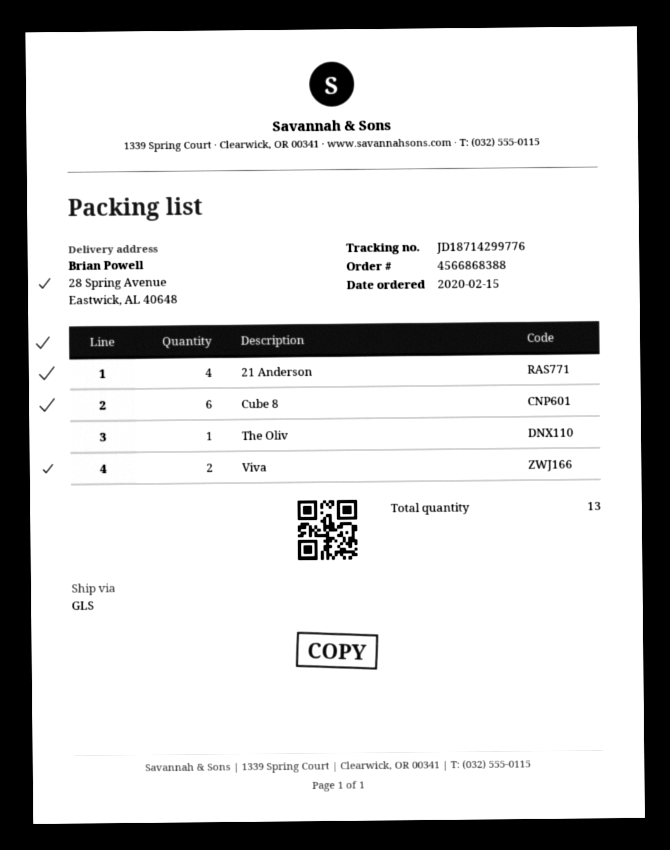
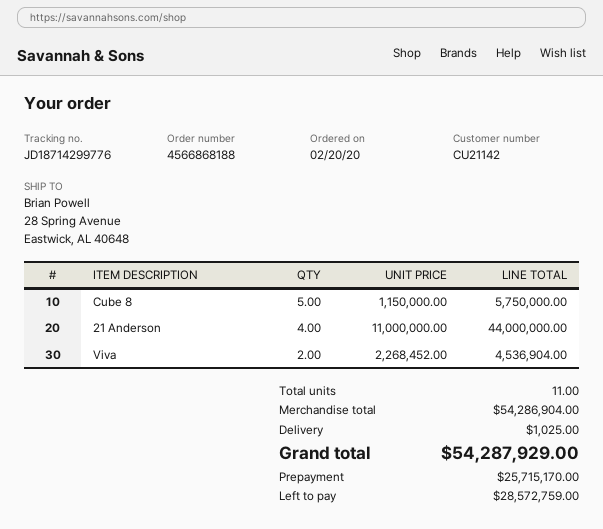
order number: 4566868388 -> 4566868188
order date: 2020-02-15 -> 2020-02-20
Cube 8: 6 -> 5
The Oliv: 1 -> none
total quantity: 13 -> 11

